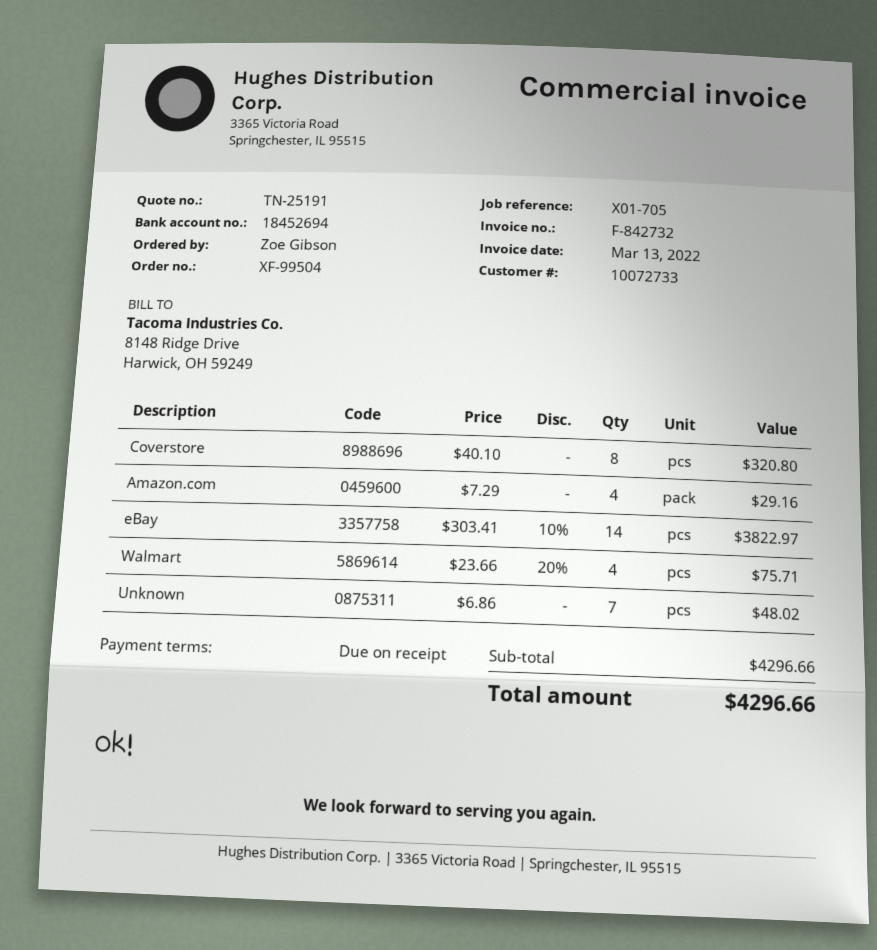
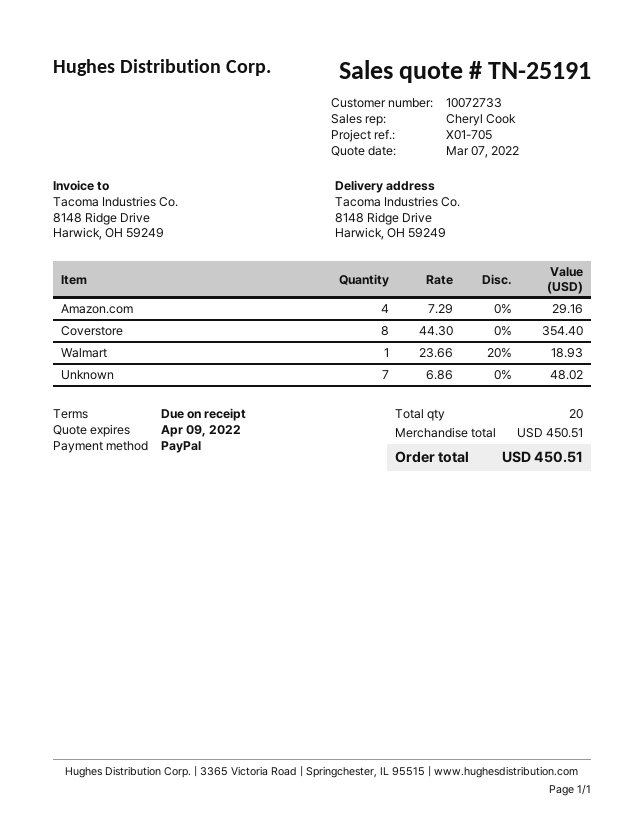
Coverstore: 8 x 40.10 = 320.80 -> 8 x 44.30 = 354.40
eBay: 14 x 303.41 - 10% = 3822.97 -> none
Walmart: 4 x 23.66 - 20% = 75.71 -> 1 x 23.66 - 20% = 18.93
subtotal: 4296.66 -> 450.51
total: 4296.66 -> 450.51

